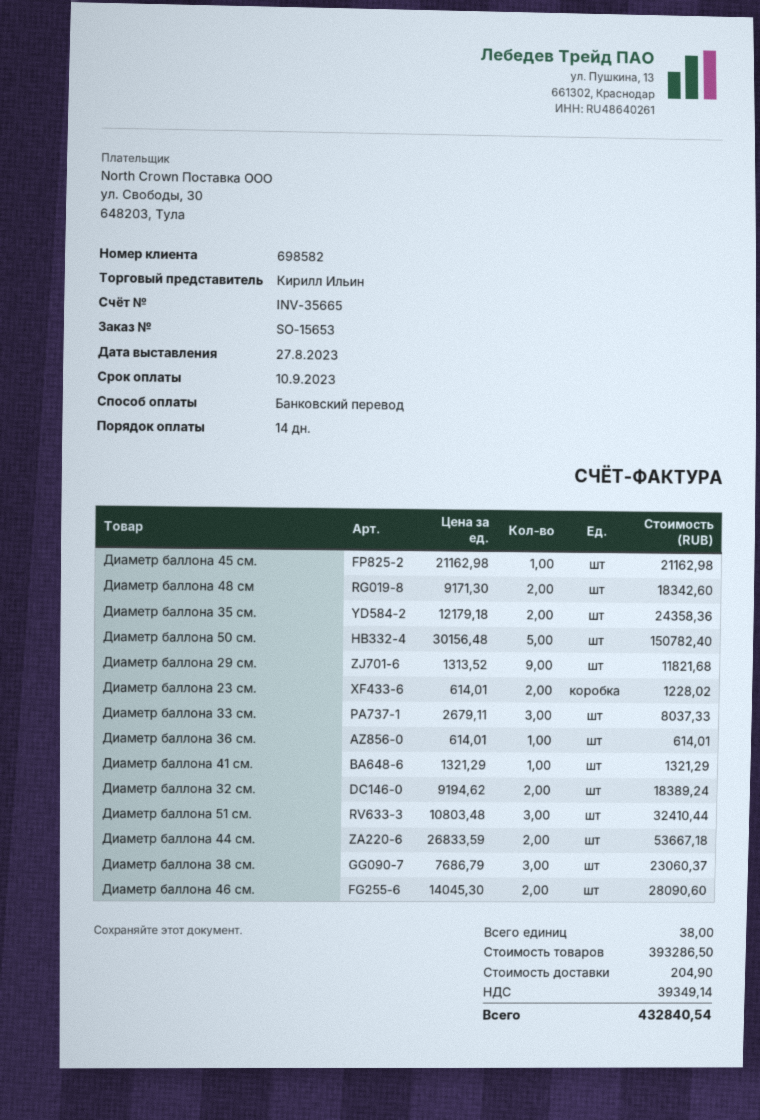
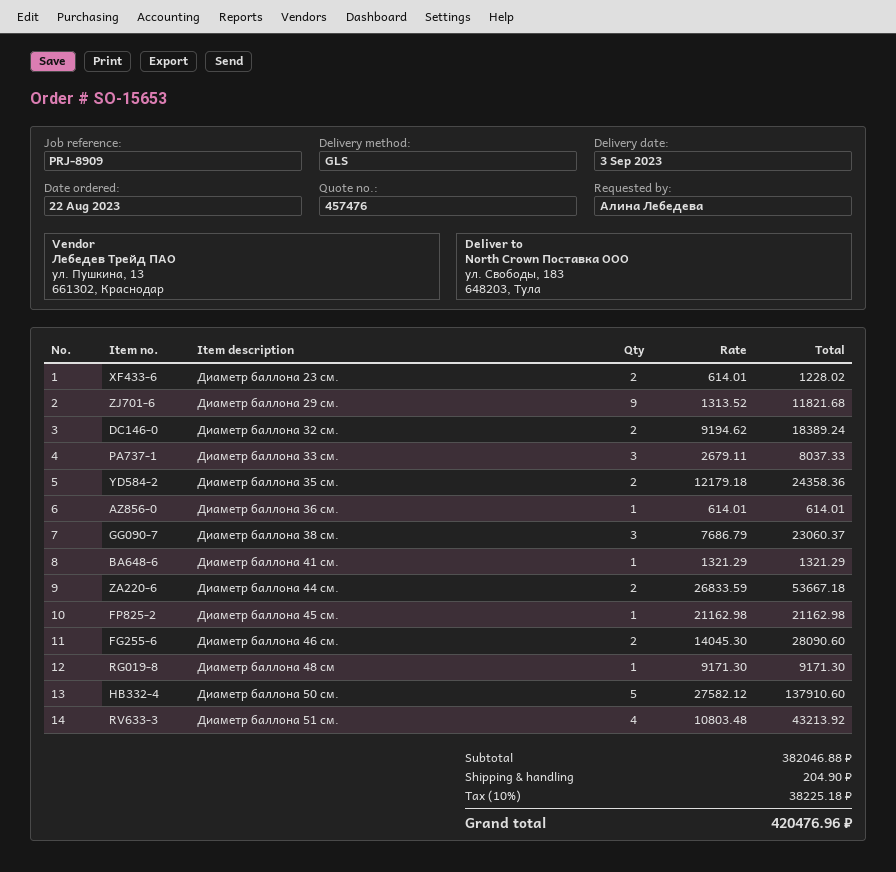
Диаметр баллона 48 см: 2 x 9171.30 = 18342.60 -> 1 x 9171.30 = 9171.30
Диаметр баллона 50 см.: 5 x 30156.48 = 150782.40 -> 5 x 27582.12 = 137910.60
Диаметр баллона 51 см.: 3 x 10803.48 = 32410.44 -> 4 x 10803.48 = 43213.92
subtotal: 393286.50 -> 382046.88
tax: 39349.14 -> 38225.18
total: 432840.54 -> 420476.96

